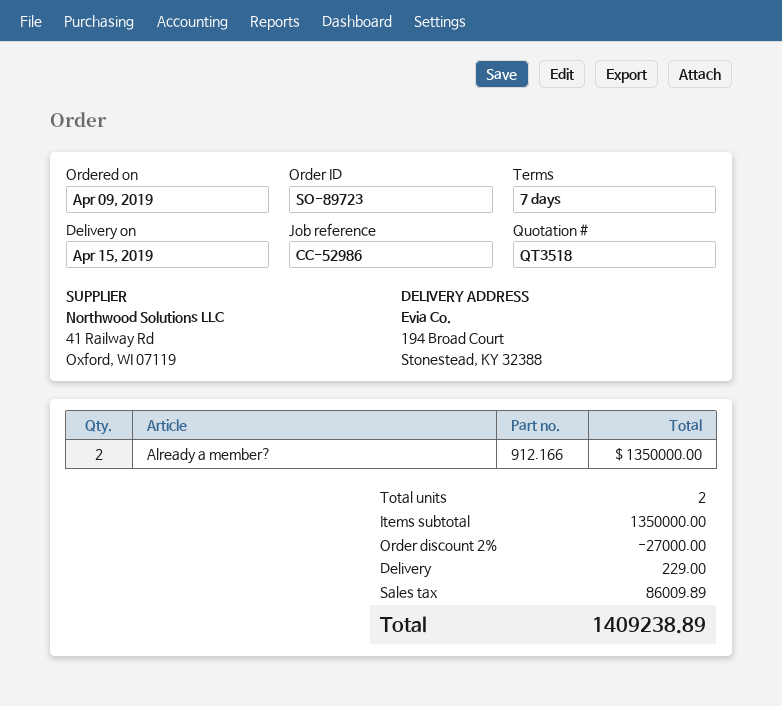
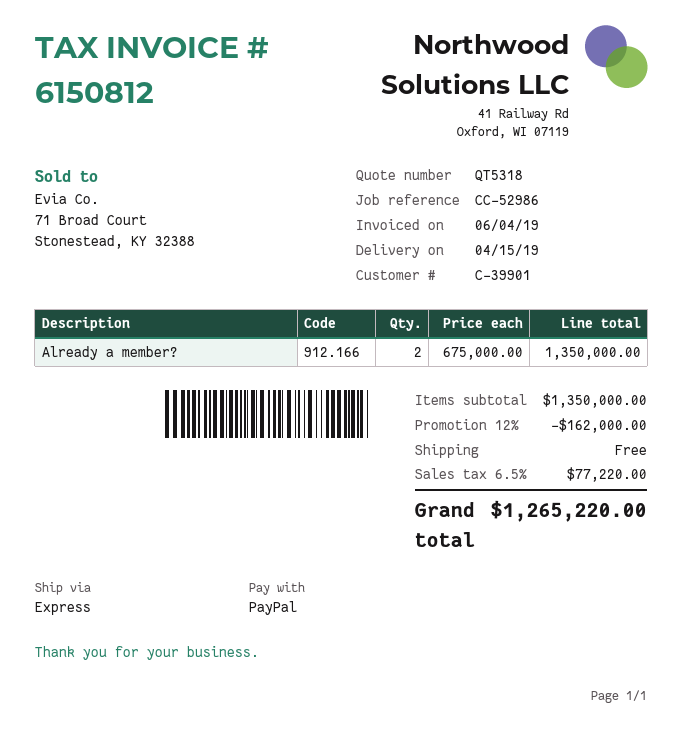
quote number: QT3518 -> QT5318
discount: 2% = 27000.00 -> 12% = 162000.00
shipping: 229.00 -> 0.00
tax: 86009.89 -> 77220.00
total: 1409238.89 -> 1265220.00

